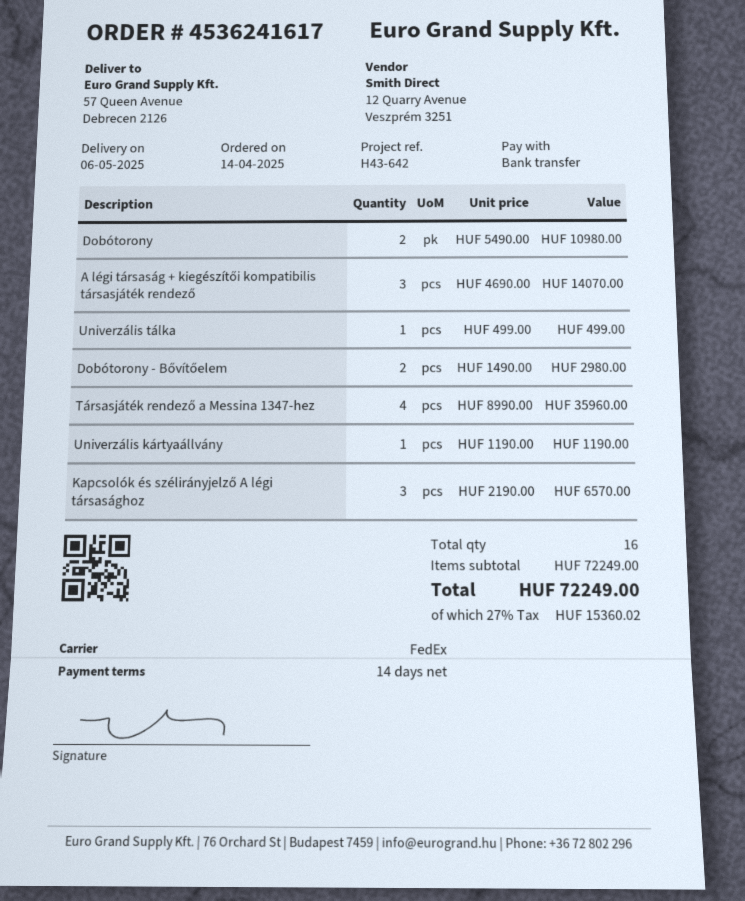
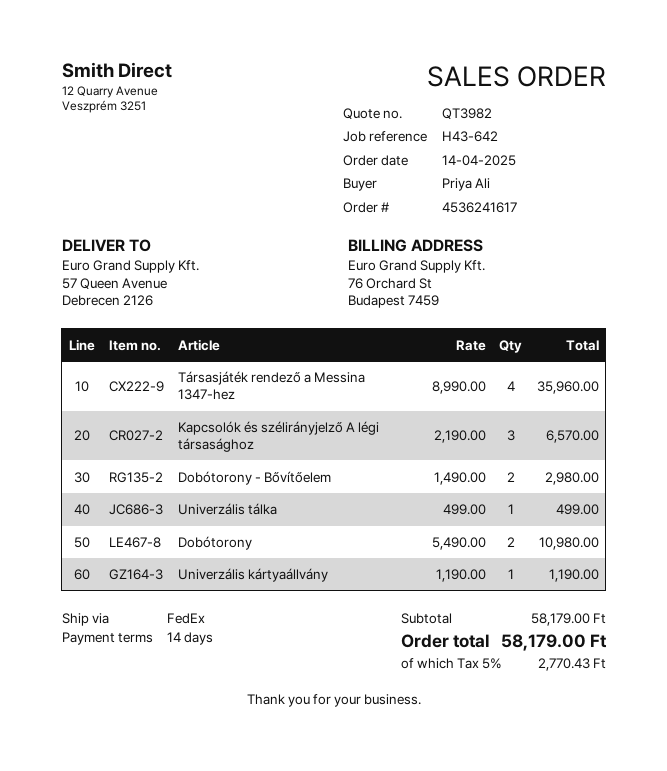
A légi társaság + kiegészítői kompatibilis társasjáték rendező: 3 x 4690.00 = 14070.00 -> none
subtotal: 72249.00 -> 58179.00
tax: 27% = 15360.02 -> 5% = 2770.43
total: 72249.00 -> 58179.00

